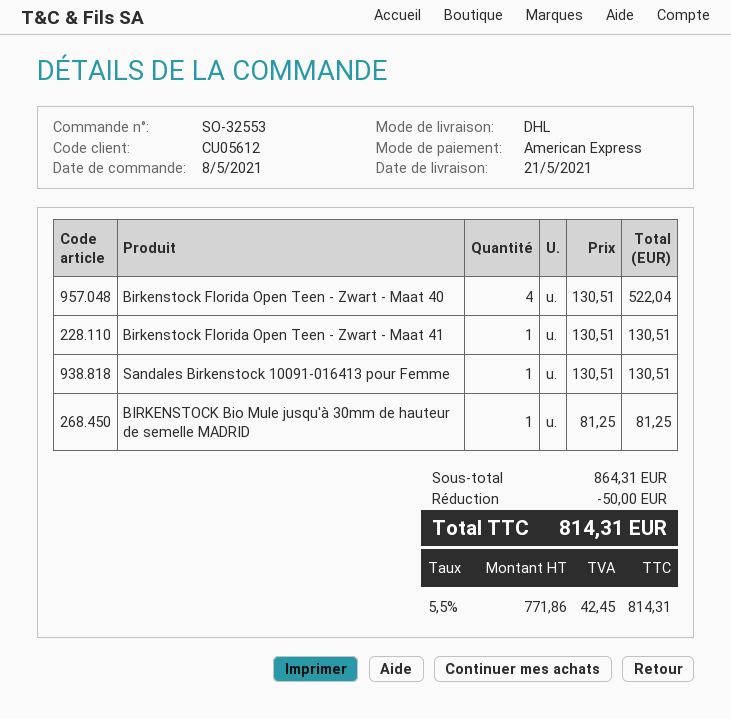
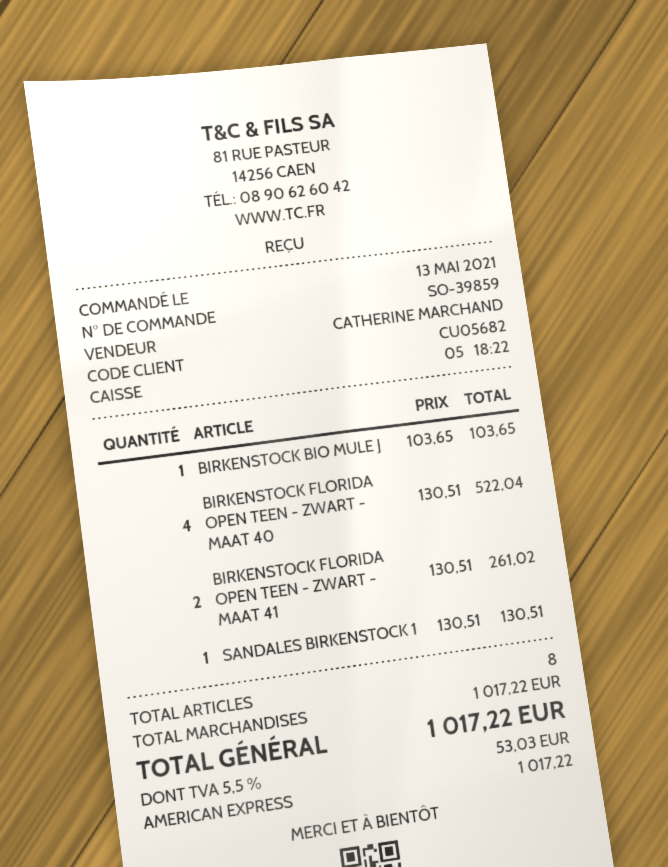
order number: SO-32553 -> SO-39859
order date: 2021-05-08 -> 2021-05-13
customer number: CU05612 -> CU05682
Birkenstock Florida Open Teen - Zwart - Maat 41: 1 x 130.51 = 130.51 -> 2 x 130.51 = 261.02
BIRKENSTOCK Bio Mule jusqu'à 30mm de hauteur de semelle MADRID: 1 x 81.25 = 81.25 -> 1 x 103.65 = 103.65
subtotal: 864.31 -> 1017.22
discount: 50.00 -> none
tax: 5.5% = 42.45 -> 5.5% = 53.03
total: 814.31 -> 1017.22

